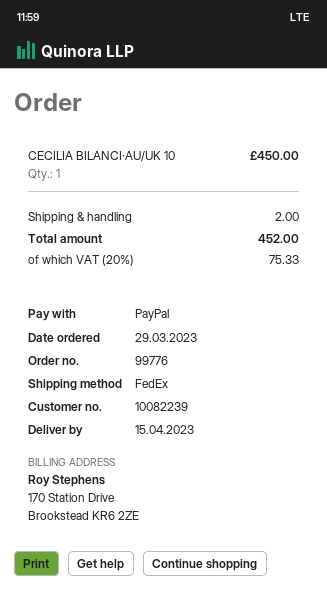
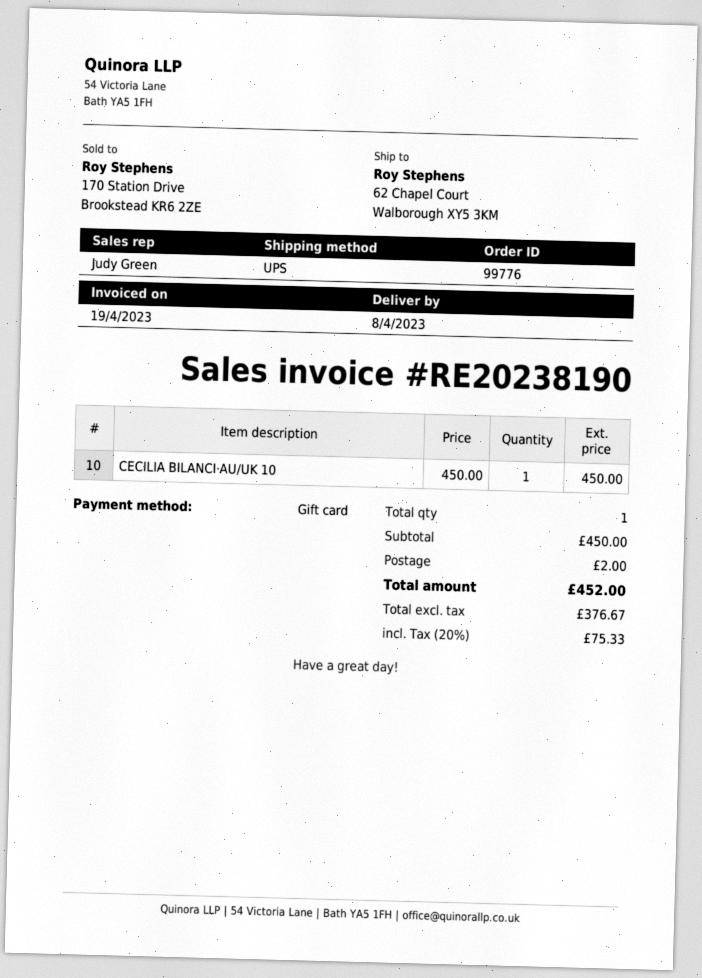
delivery date: 2023-04-15 -> 2023-04-08
payment method: PayPal -> gift card
shipping method: FedEx -> UPS

